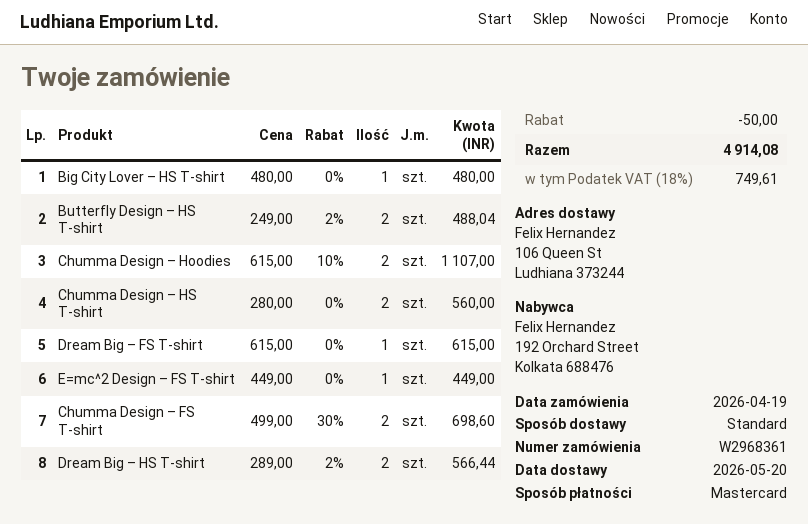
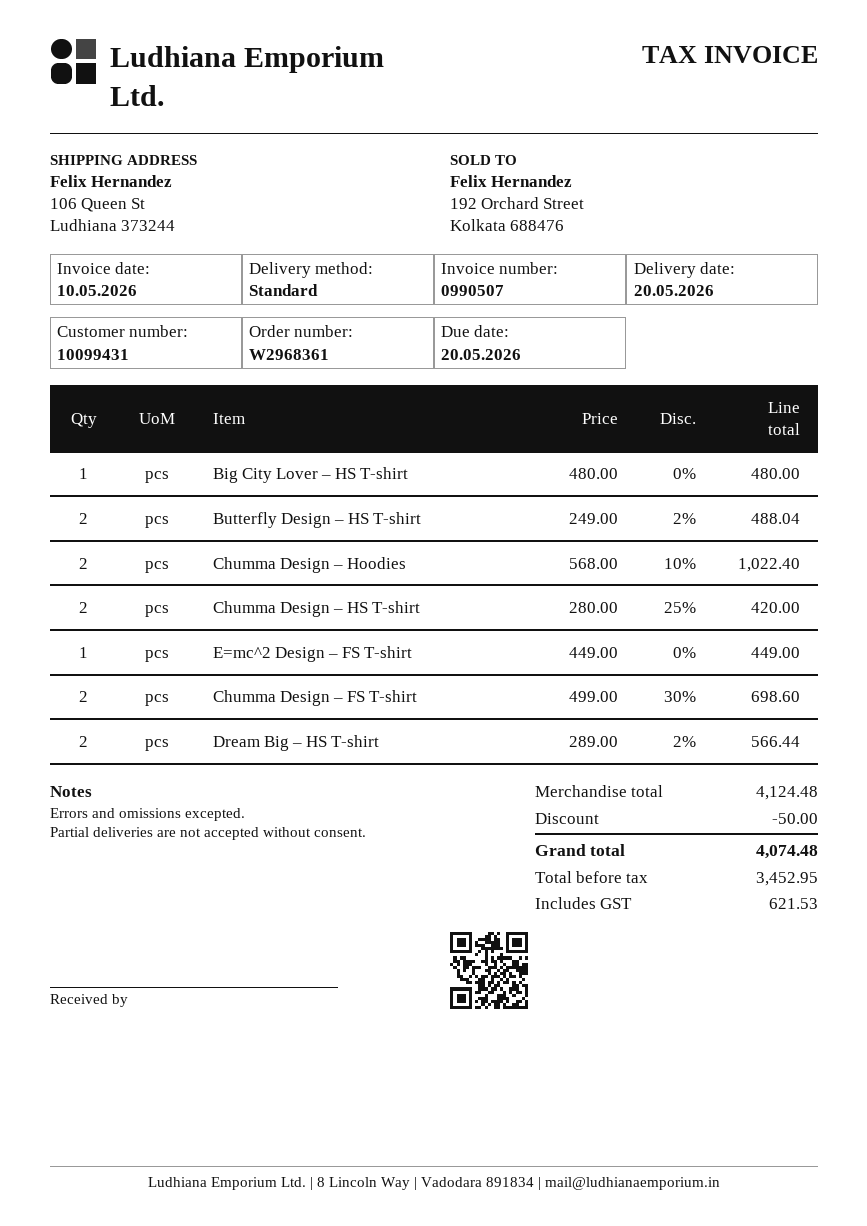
Chumma Design – Hoodies: 2 x 615.00 - 10% = 1107.00 -> 2 x 568.00 - 10% = 1022.40
Chumma Design – HS T-shirt: 2 x 280.00 = 560.00 -> 2 x 280.00 - 25% = 420.00
Dream Big – FS T-shirt: 1 x 615.00 = 615.00 -> none
tax: 749.61 -> 621.53
total: 4914.08 -> 4074.48

